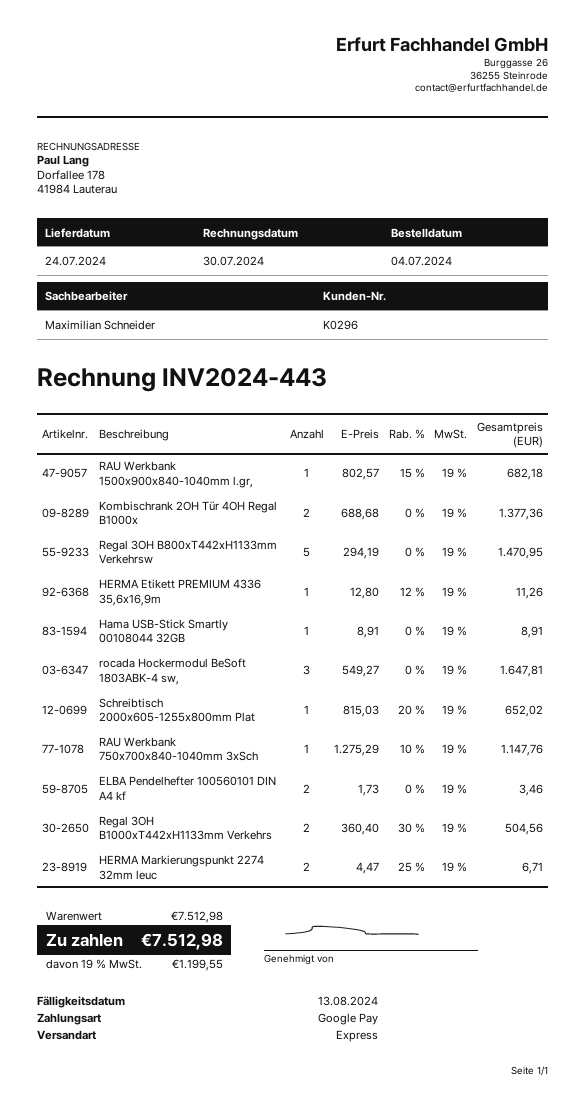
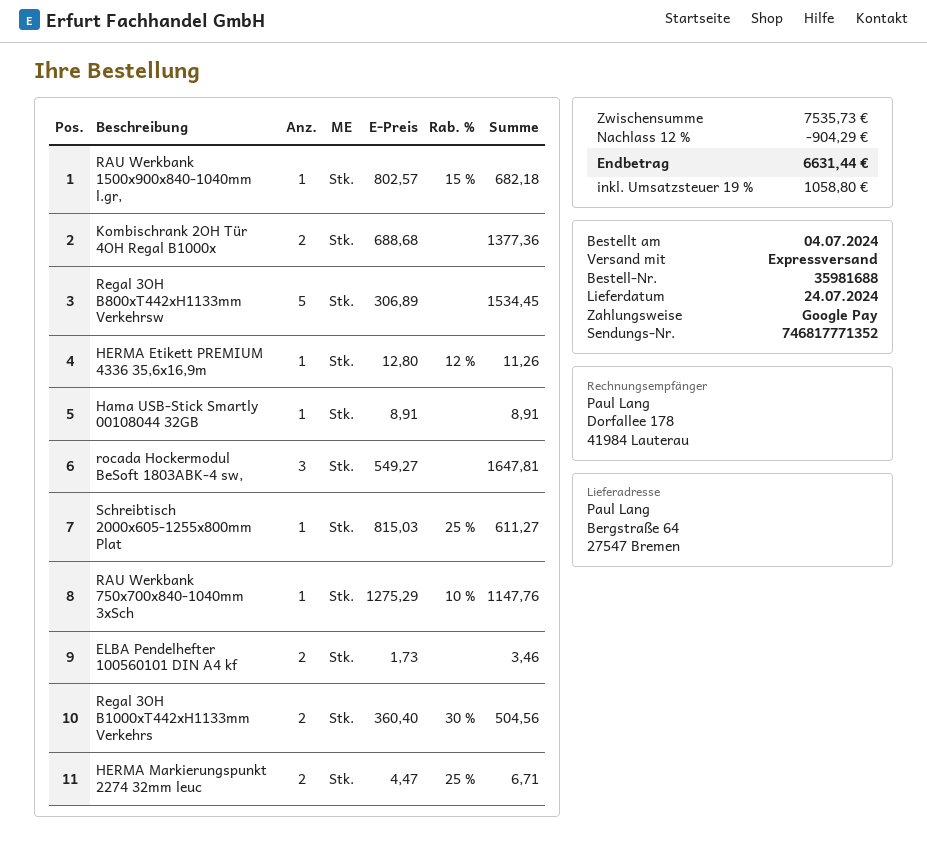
Regal 3OH B800xT442xH1133mm Verkehrsw: 5 x 294.19 = 1470.95 -> 5 x 306.89 = 1534.45
Schreibtisch 2000x605-1255x800mm Plat: 1 x 815.03 - 20% = 652.02 -> 1 x 815.03 - 25% = 611.27
subtotal: 7512.98 -> 7535.73
discount: none -> 12% = 904.29
tax: 19% = 1199.55 -> 19% = 1058.80
total: 7512.98 -> 6631.44

